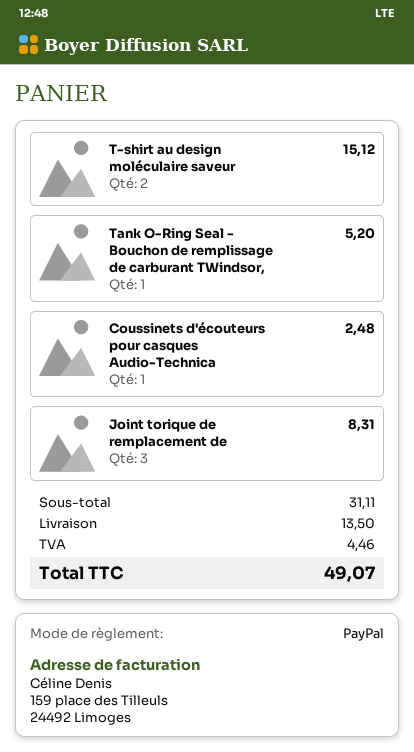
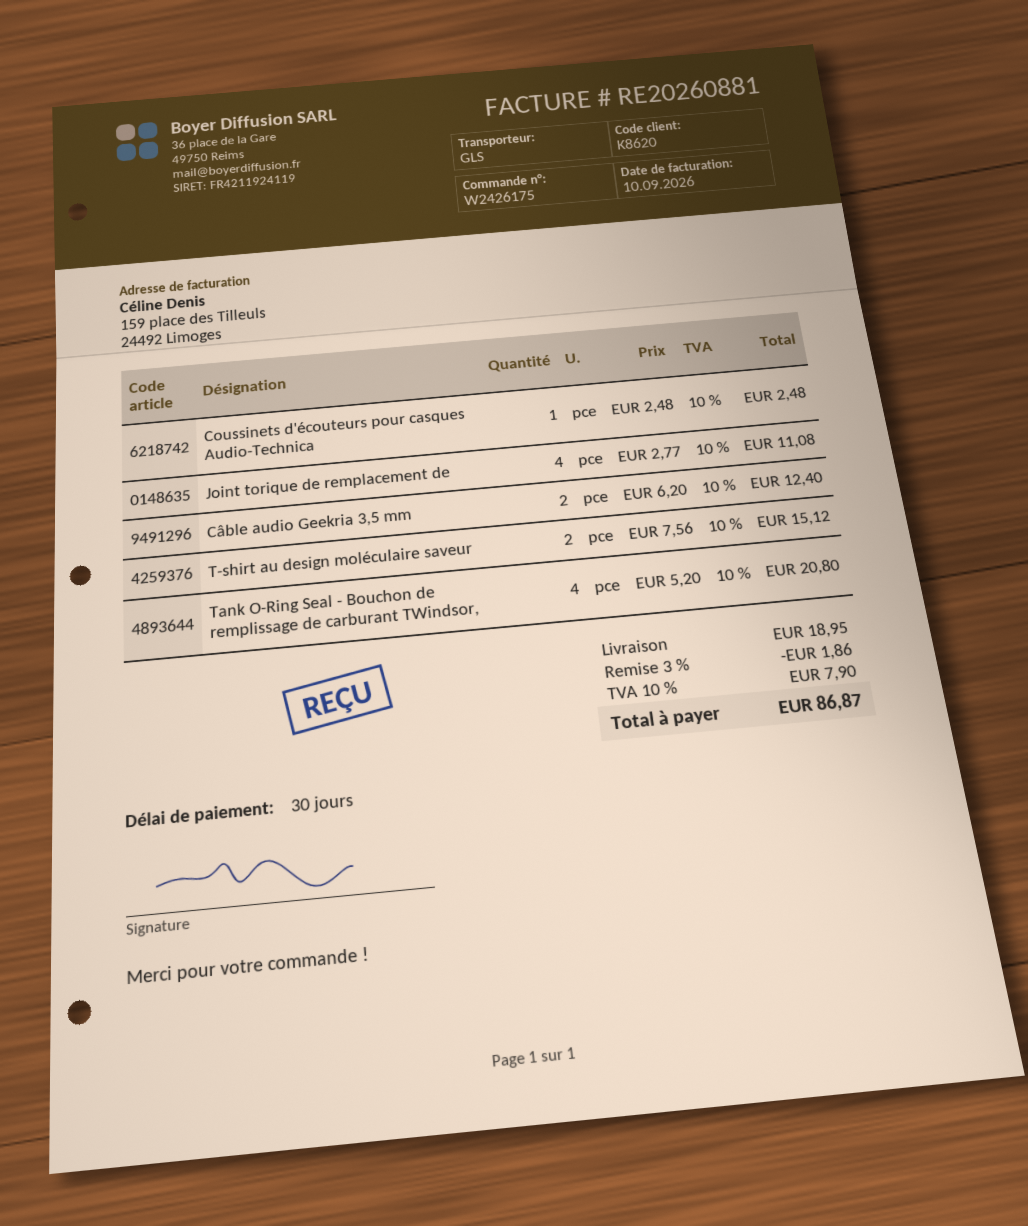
Tank O-Ring Seal - Bouchon de remplissage de carburant TWindsor,: 1 for 5.20 -> 4 for 20.80
Joint torique de remplacement de: 3 for 8.31 -> 4 for 11.08
Câble audio Geekria 3,5 mm: none -> 2 for 12.40
discount: none -> 3% = 1.86
shipping: 13.50 -> 18.95
tax: 4.46 -> 7.90
total: 49.07 -> 86.87

